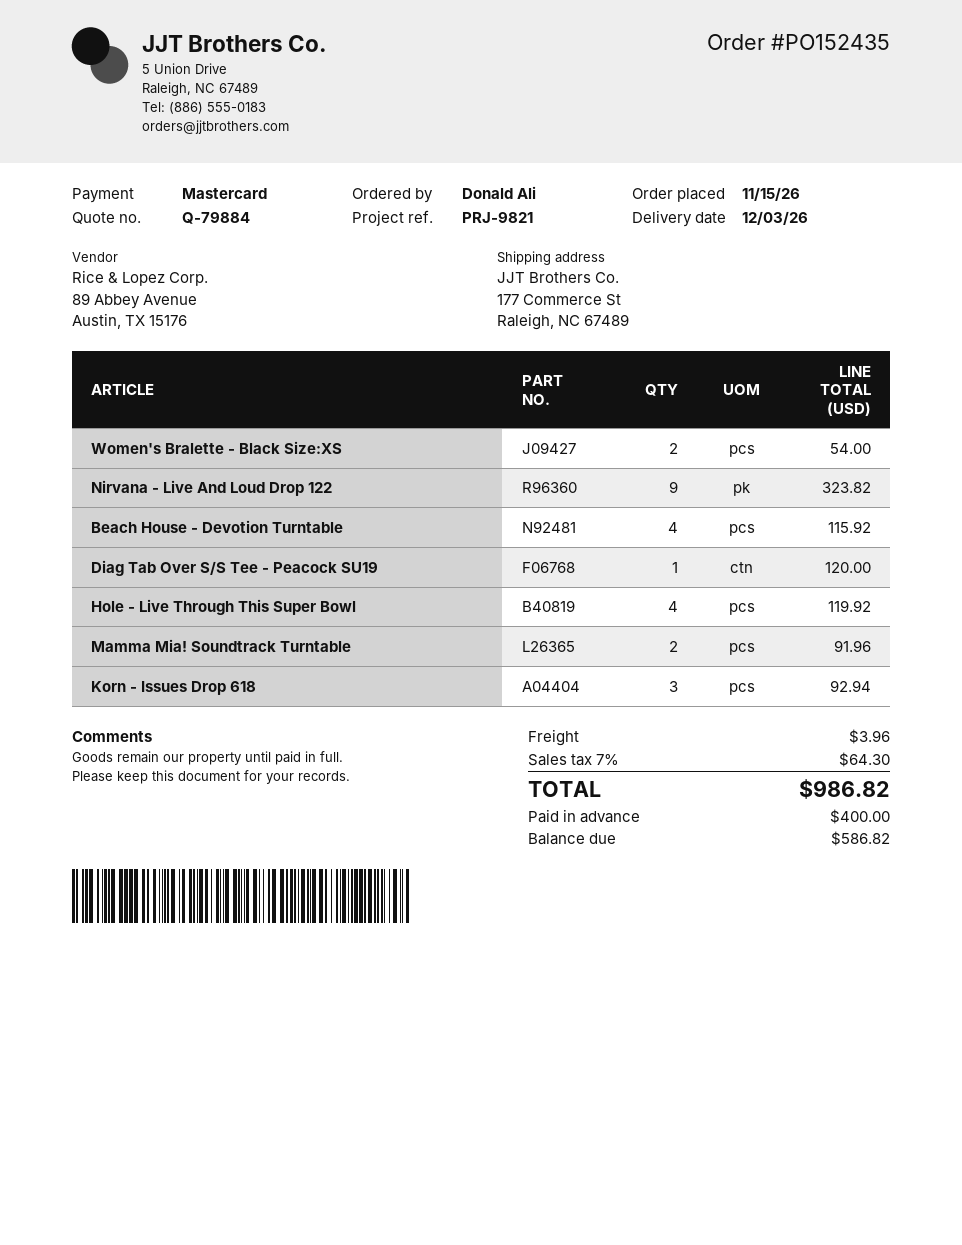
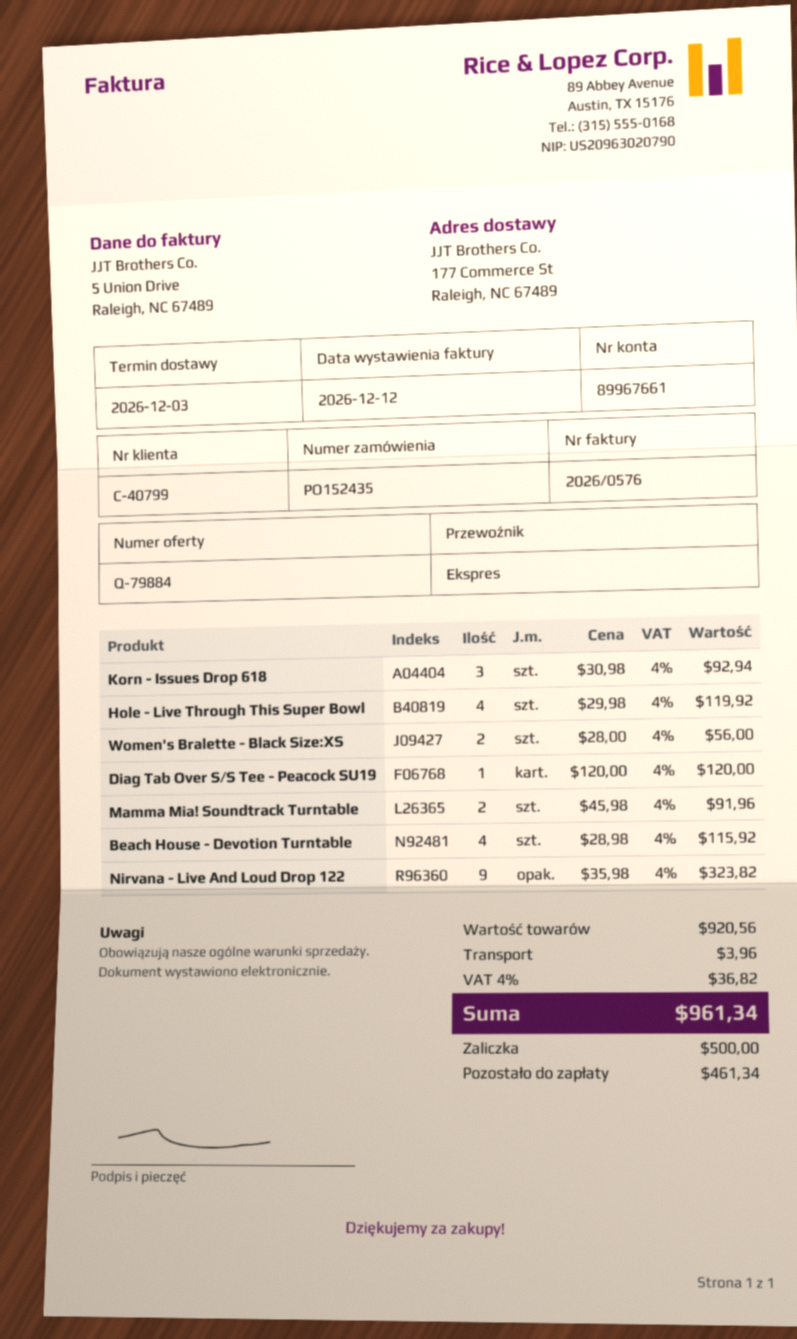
Women's Bralette - Black Size:XS: 2 for 54.00 -> 2 for 56.00
tax: 7% = 64.30 -> 4% = 36.82
total: 986.82 -> 961.34
deposit: 400.00 -> 500.00
balance: 586.82 -> 461.34

